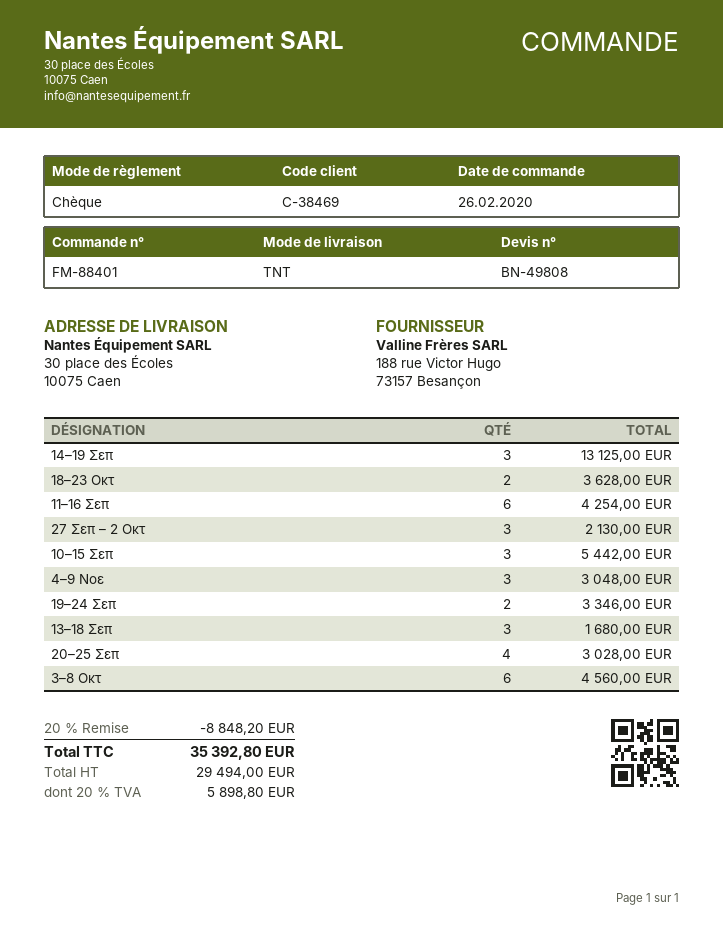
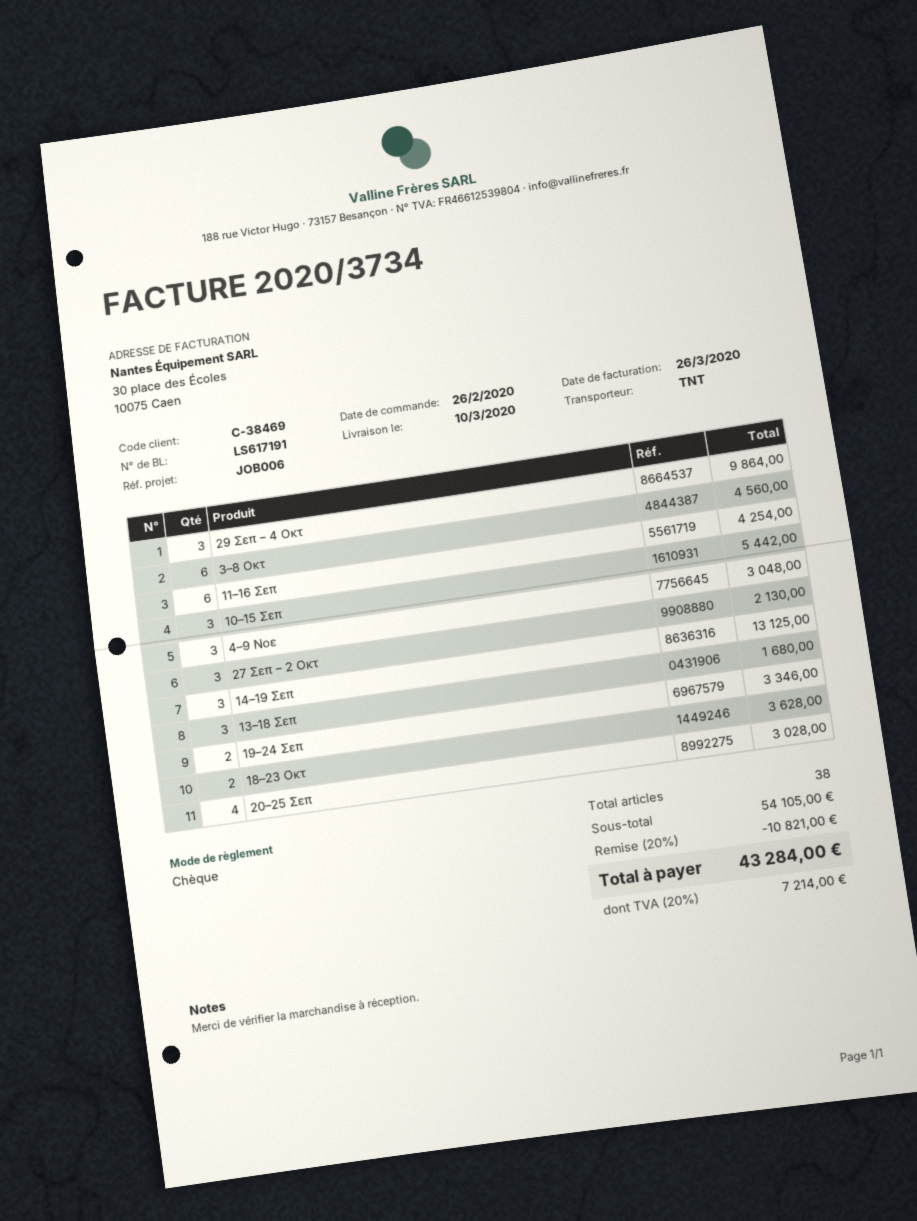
29 Σεπ – 4 Οκτ: none -> 3 for 9864.00
discount: 20% = 8848.20 -> 20% = 10821.00
tax: 20% = 5898.80 -> 20% = 7214.00
total: 35392.80 -> 43284.00

